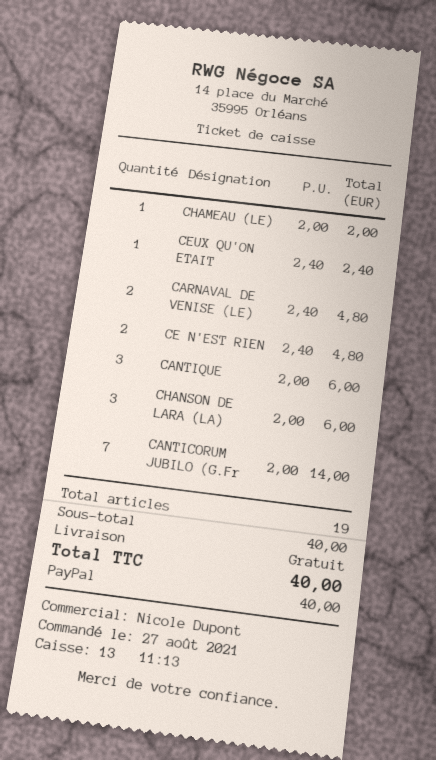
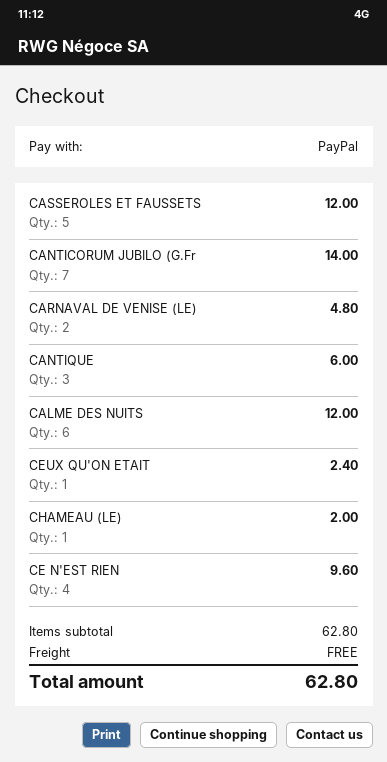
CE N'EST RIEN: 2 for 4.80 -> 4 for 9.60
CHANSON DE LARA (LA): 3 for 6.00 -> none
CASSEROLES ET FAUSSETS: none -> 5 for 12.00
CALME DES NUITS: none -> 6 for 12.00
subtotal: 40.00 -> 62.80
total: 40.00 -> 62.80

